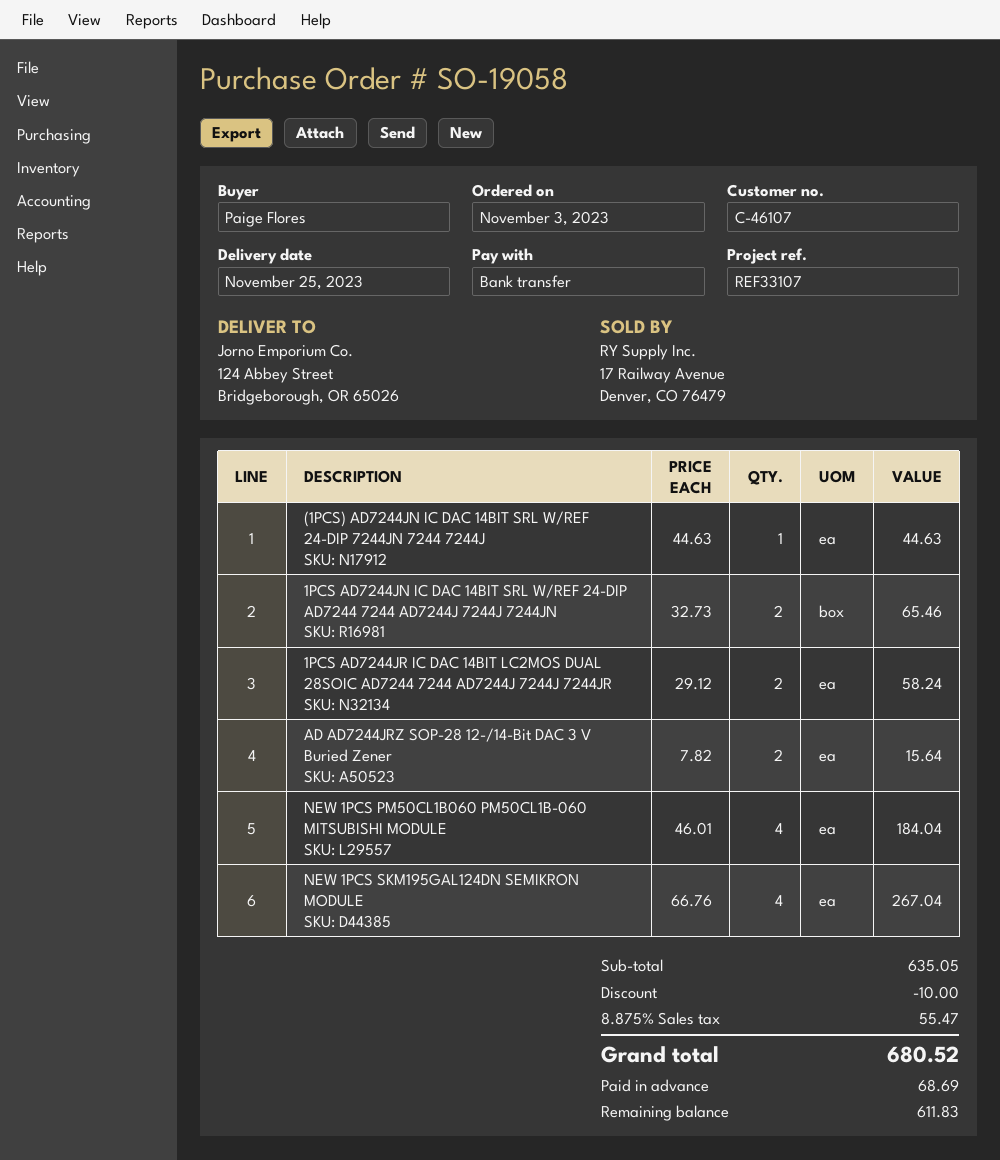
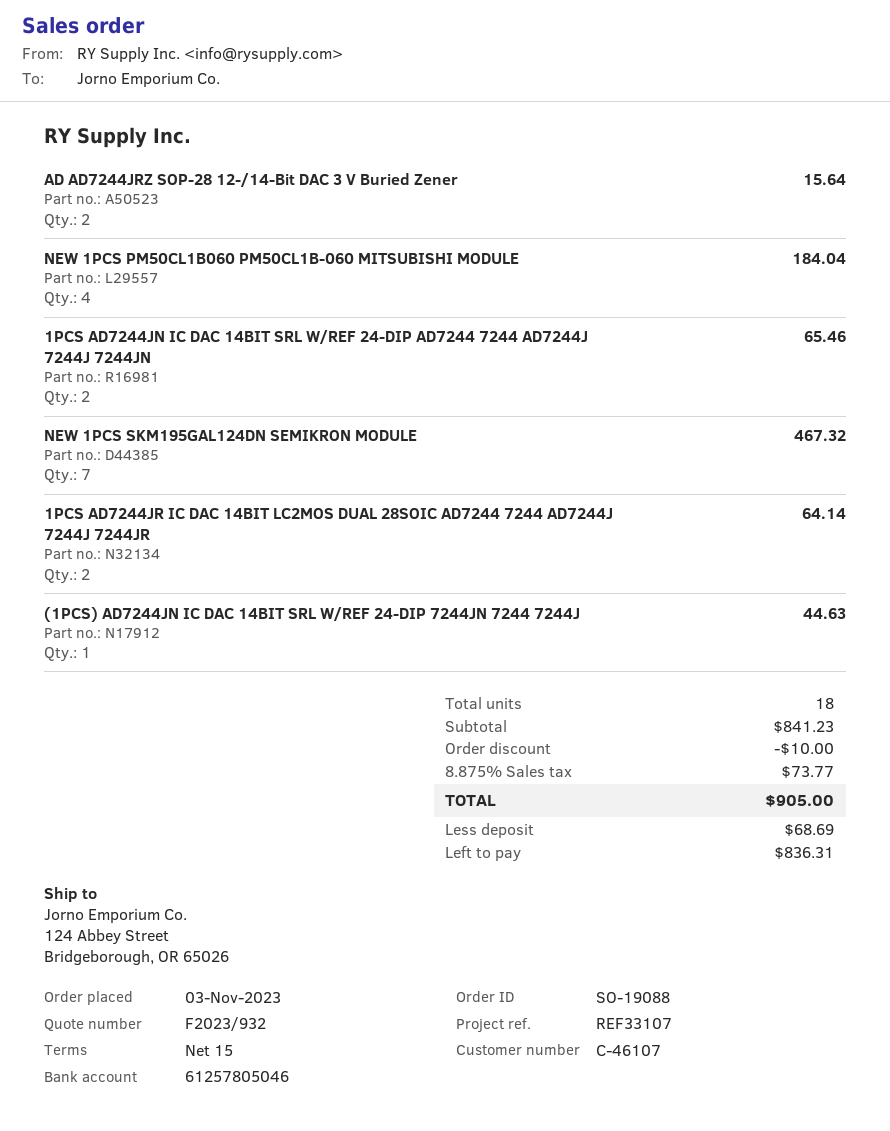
order number: SO-19058 -> SO-19088
1PCS AD7244JR IC DAC 14BIT LC2MOS DUAL 28SOIC AD7244 7244 AD7244J 7244J 7244JR: 2 for 58.24 -> 2 for 64.14
NEW 1PCS SKM195GAL124DN SEMIKRON MODULE: 4 for 267.04 -> 7 for 467.32
subtotal: 635.05 -> 841.23
tax: 8.875% = 55.47 -> 8.875% = 73.77
total: 680.52 -> 905.00
balance: 611.83 -> 836.31

